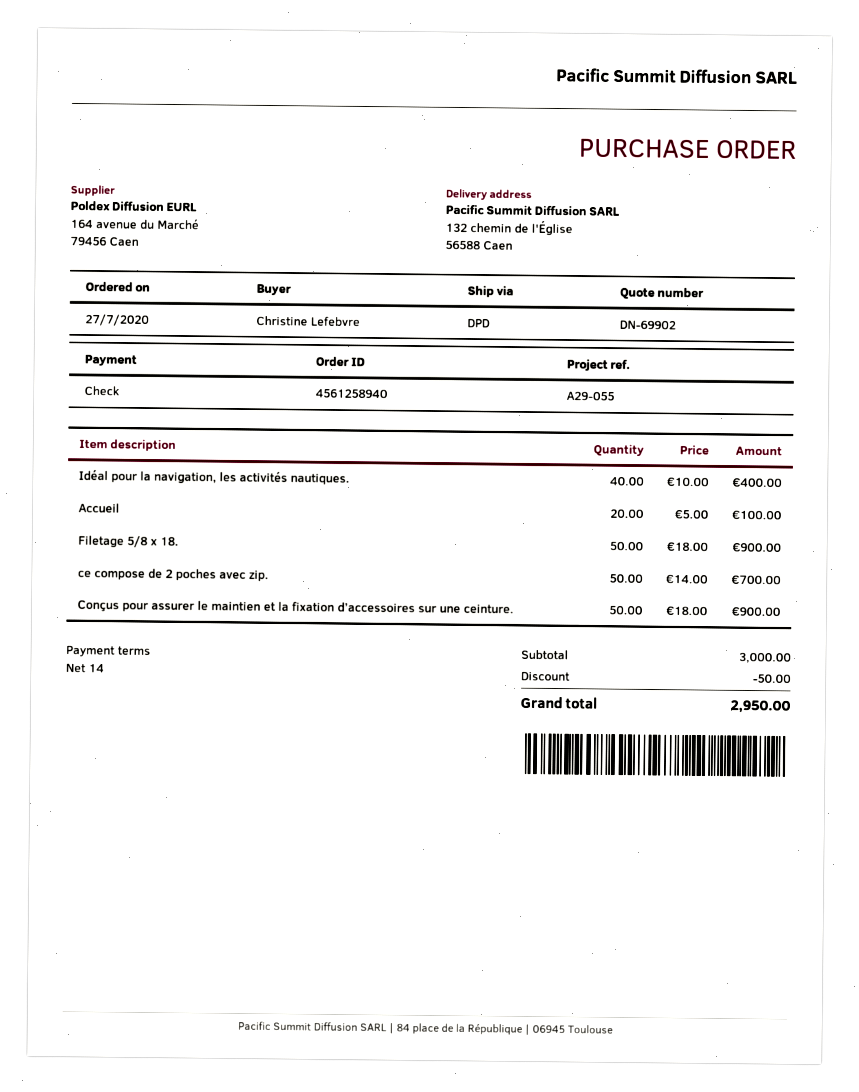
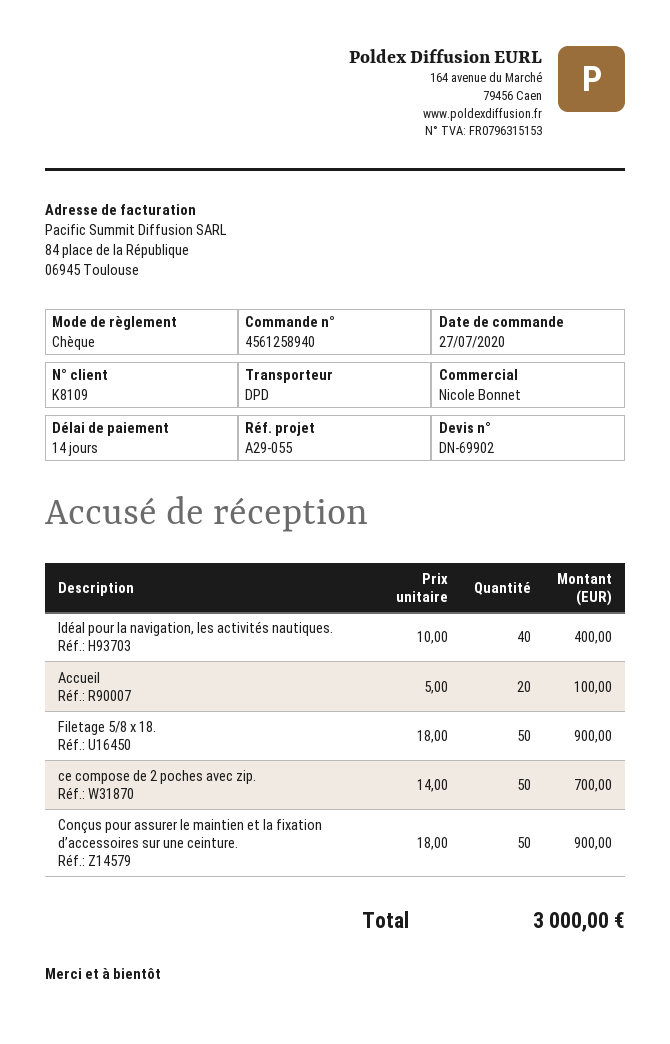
discount: 50.00 -> none
total: 2950.00 -> 3000.00

